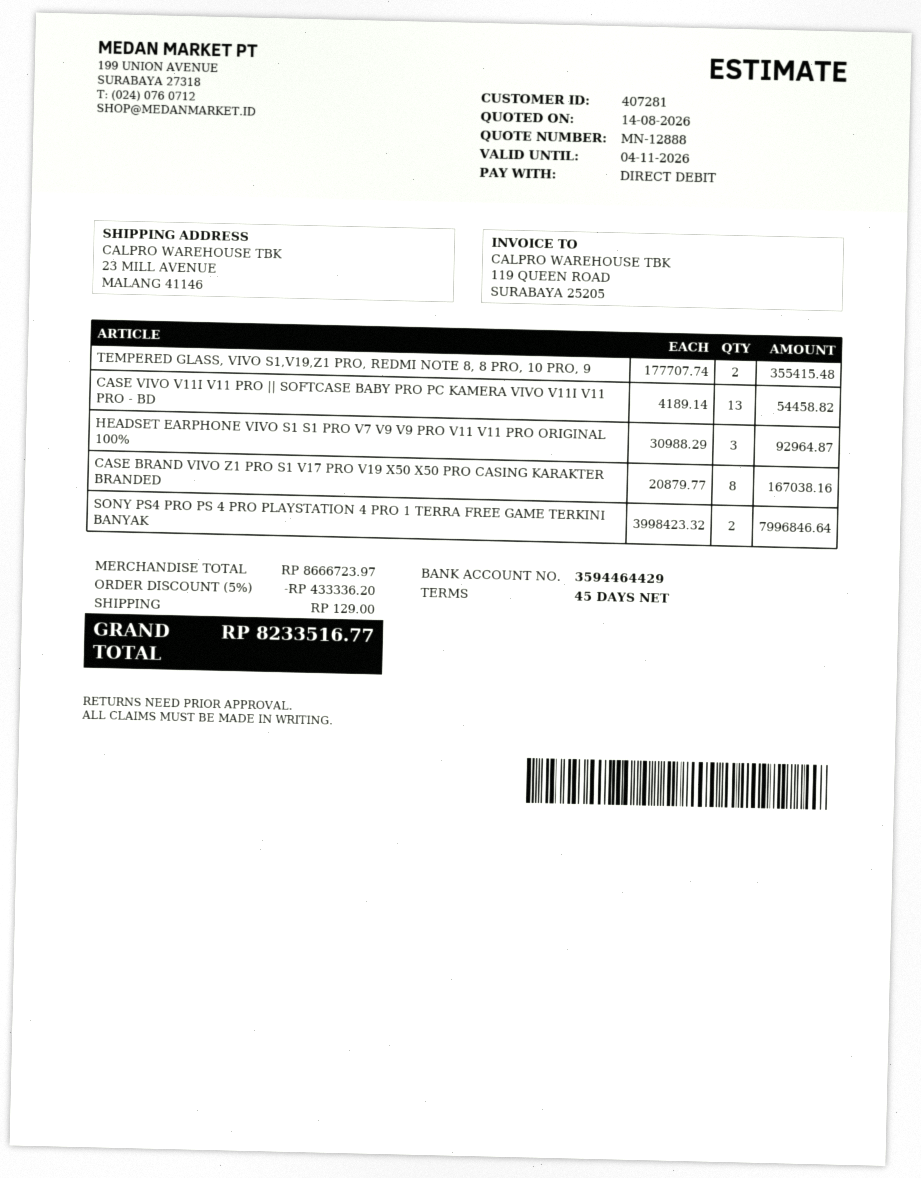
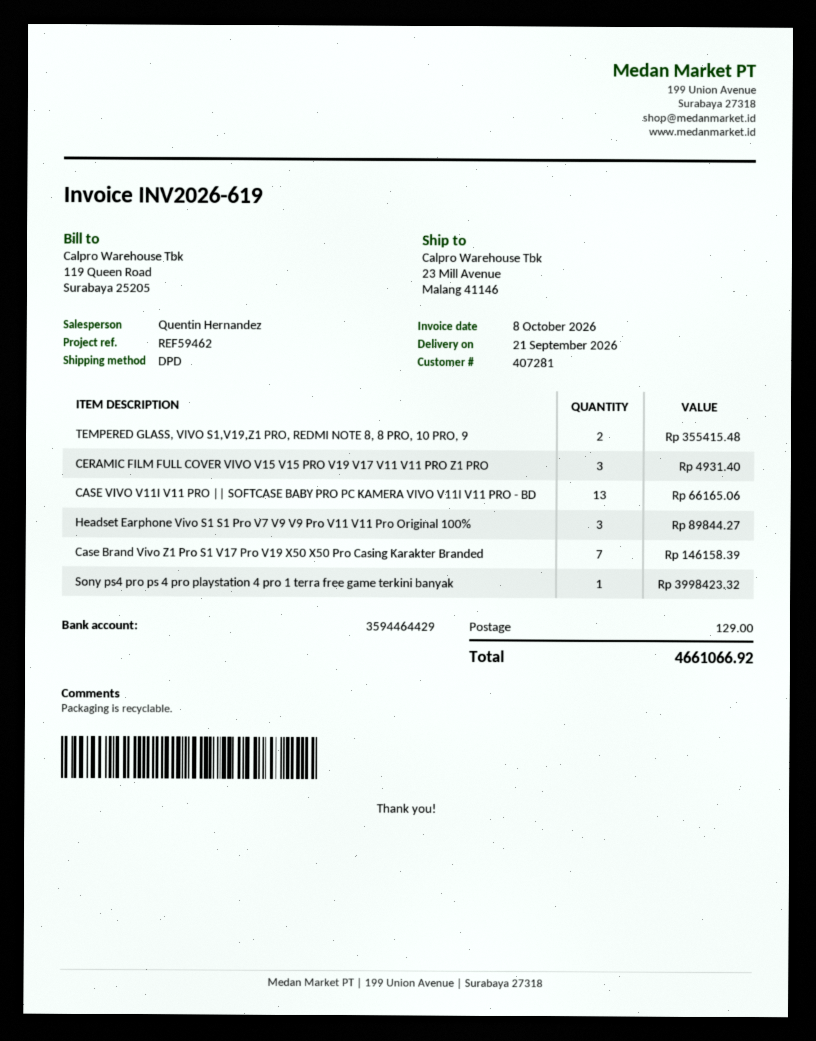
CASE VIVO V11I V11 PRO || SOFTCASE BABY PRO PC KAMERA VIVO V11I V11 PRO - BD: 13 for 54458.82 -> 13 for 66165.06
HEADSET EARPHONE VIVO S1 S1 PRO V7 V9 V9 PRO V11 V11 PRO ORIGINAL 100%: 3 for 92964.87 -> 3 for 89844.27
CASE BRAND VIVO Z1 PRO S1 V17 PRO V19 X50 X50 PRO CASING KARAKTER BRANDED: 8 for 167038.16 -> 7 for 146158.39
SONY PS4 PRO PS 4 PRO PLAYSTATION 4 PRO 1 TERRA FREE GAME TERKINI BANYAK: 2 for 7996846.64 -> 1 for 3998423.32
CERAMIC FILM FULL COVER VIVO V15 V15 PRO V19 V17 V11 V11 PRO Z1 PRO: none -> 3 for 4931.40
discount: 5% = 433336.20 -> none
total: 8233516.77 -> 4661066.92

